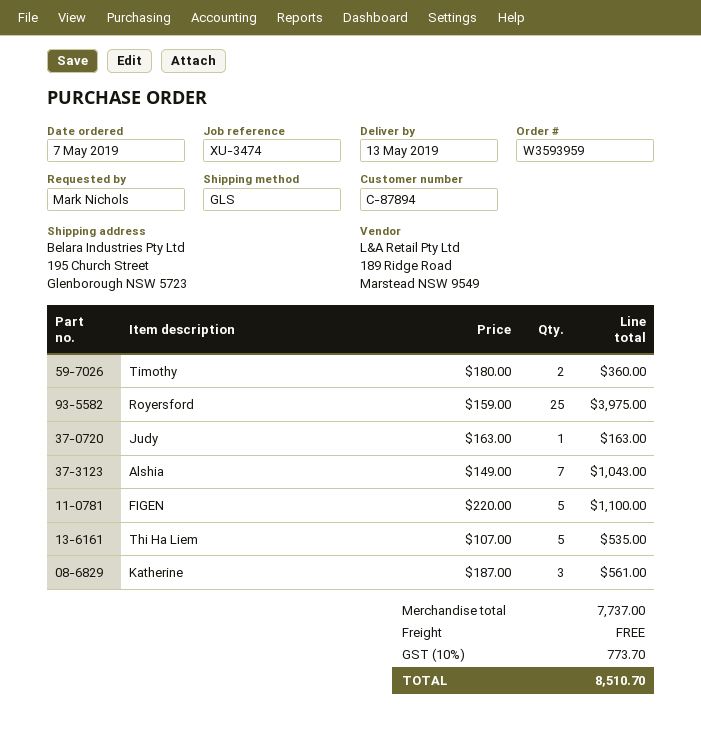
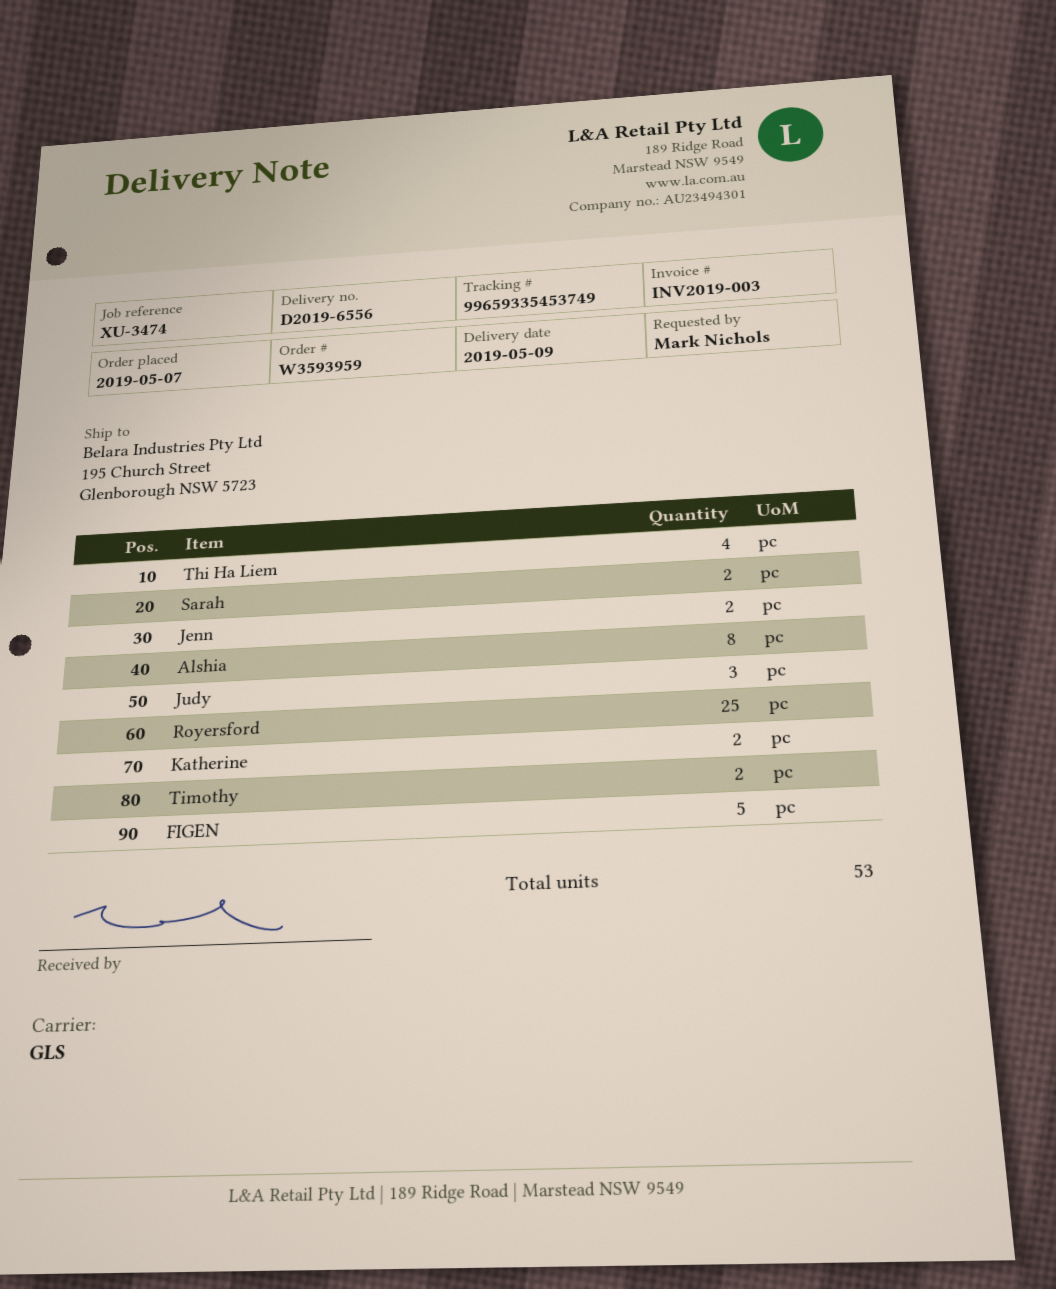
delivery date: 2019-05-13 -> 2019-05-09
Judy: 1 -> 3
Alshia: 7 -> 8
Thi Ha Liem: 5 -> 4
Katherine: 3 -> 2
Sarah: none -> 2
Jenn: none -> 2

